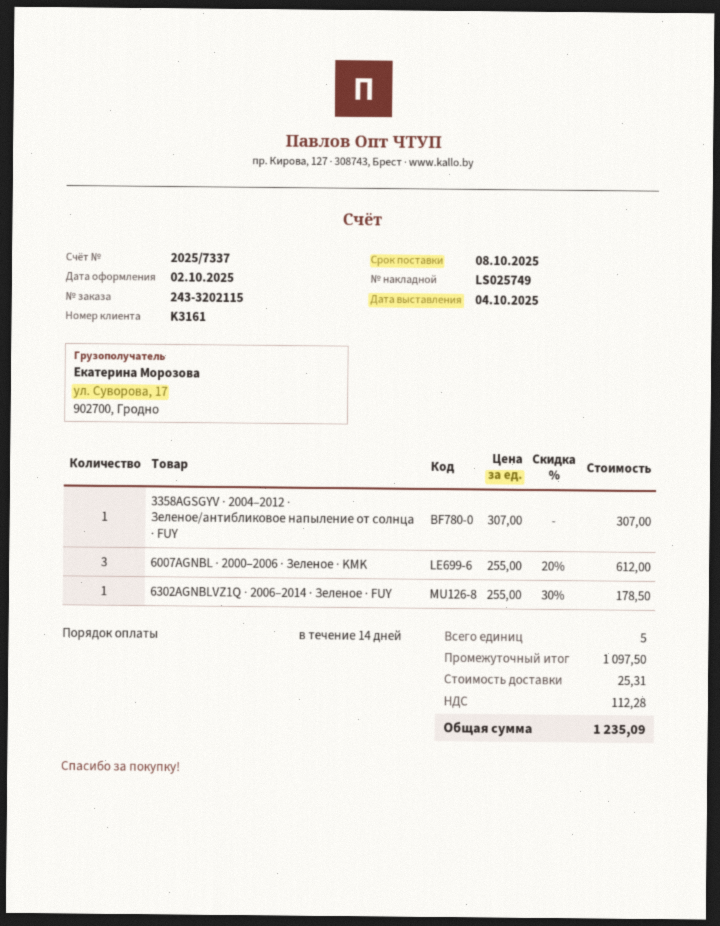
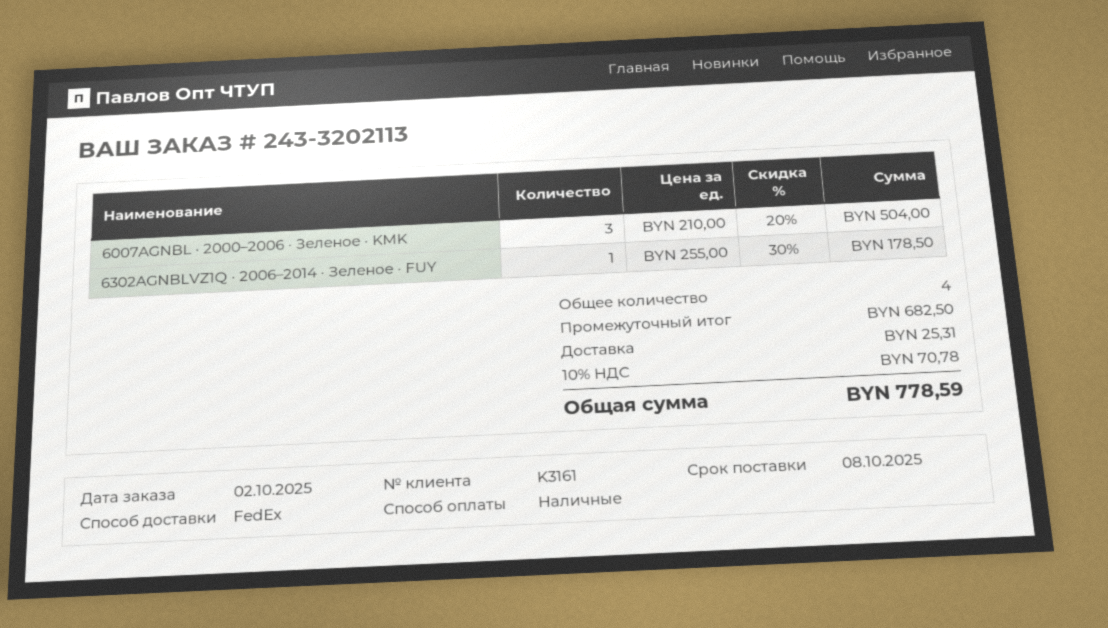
order number: 243-3202115 -> 243-3202113
3358AGSGYV · 2004–2012 · Зеленое/антибликовое напыление от солнца · FUY: 1 x 307.00 = 307.00 -> none
6007AGNBL · 2000–2006 · Зеленое · KMK: 3 x 255.00 - 20% = 612.00 -> 3 x 210.00 - 20% = 504.00
total quantity: 5 -> 4
subtotal: 1097.50 -> 682.50
tax: 112.28 -> 70.78
total: 1235.09 -> 778.59

